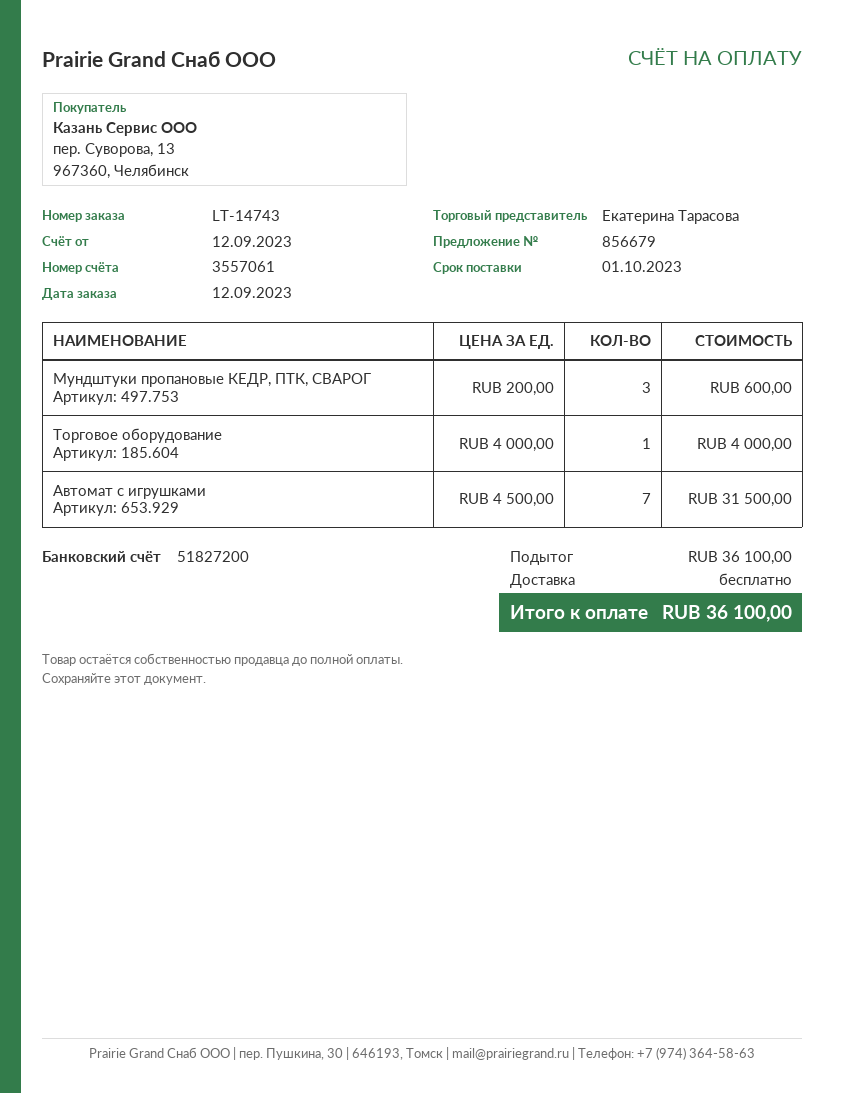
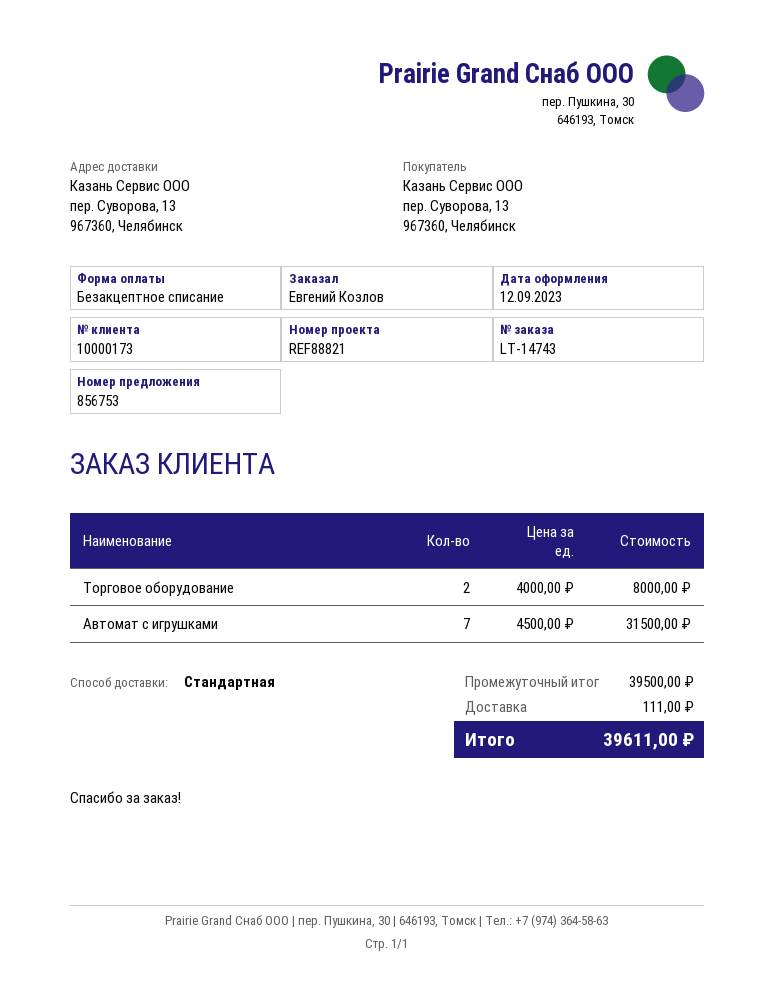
quote number: 856679 -> 856753
Мундштуки пропановые КЕДР, ПТК, СВАРОГ: 3 x 200.00 = 600.00 -> none
Торговое оборудование: 1 x 4000.00 = 4000.00 -> 2 x 4000.00 = 8000.00
subtotal: 36100.00 -> 39500.00
shipping: 0.00 -> 111.00
total: 36100.00 -> 39611.00

